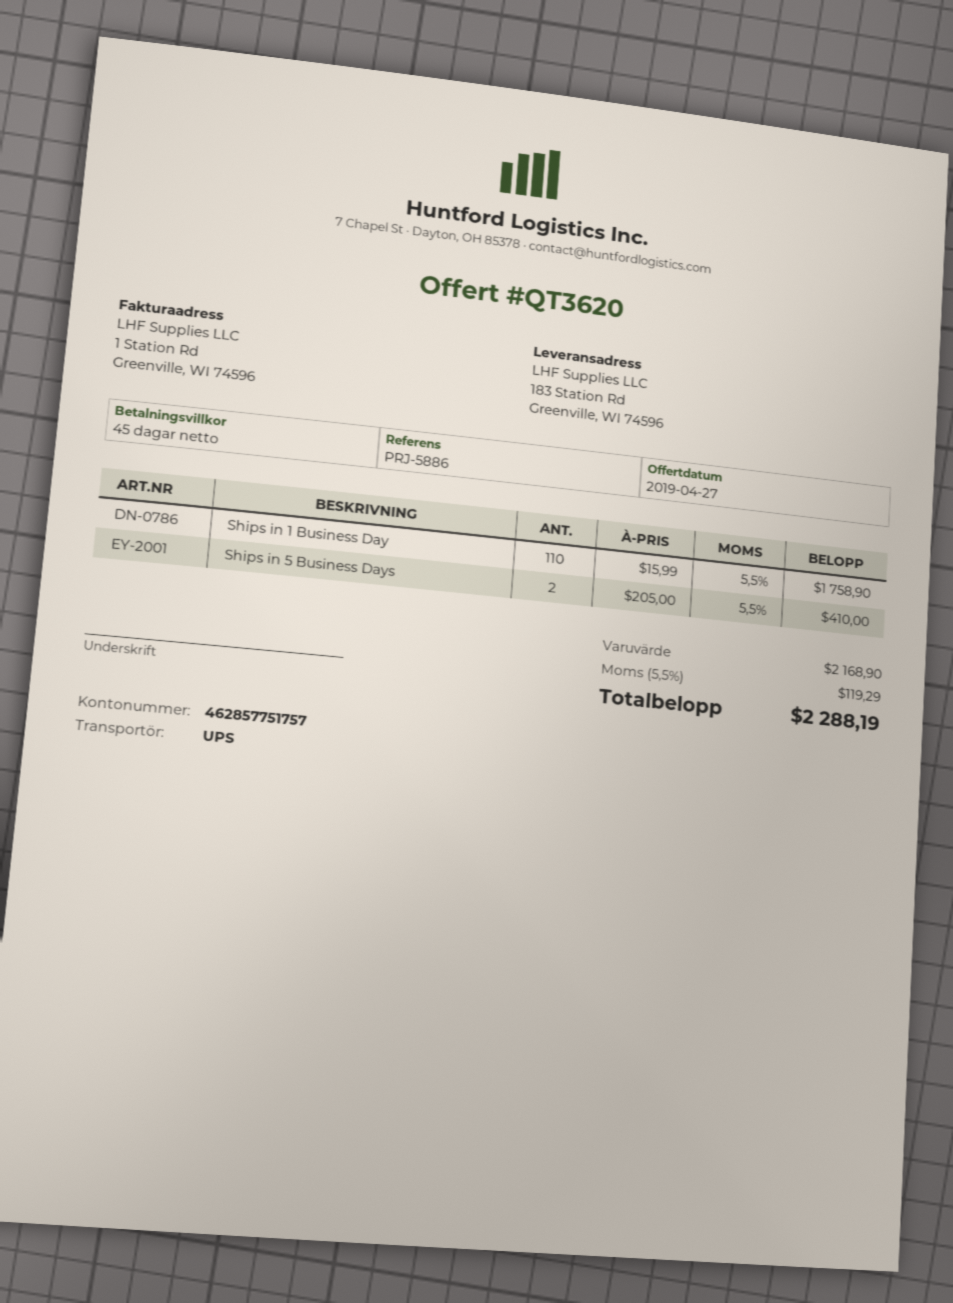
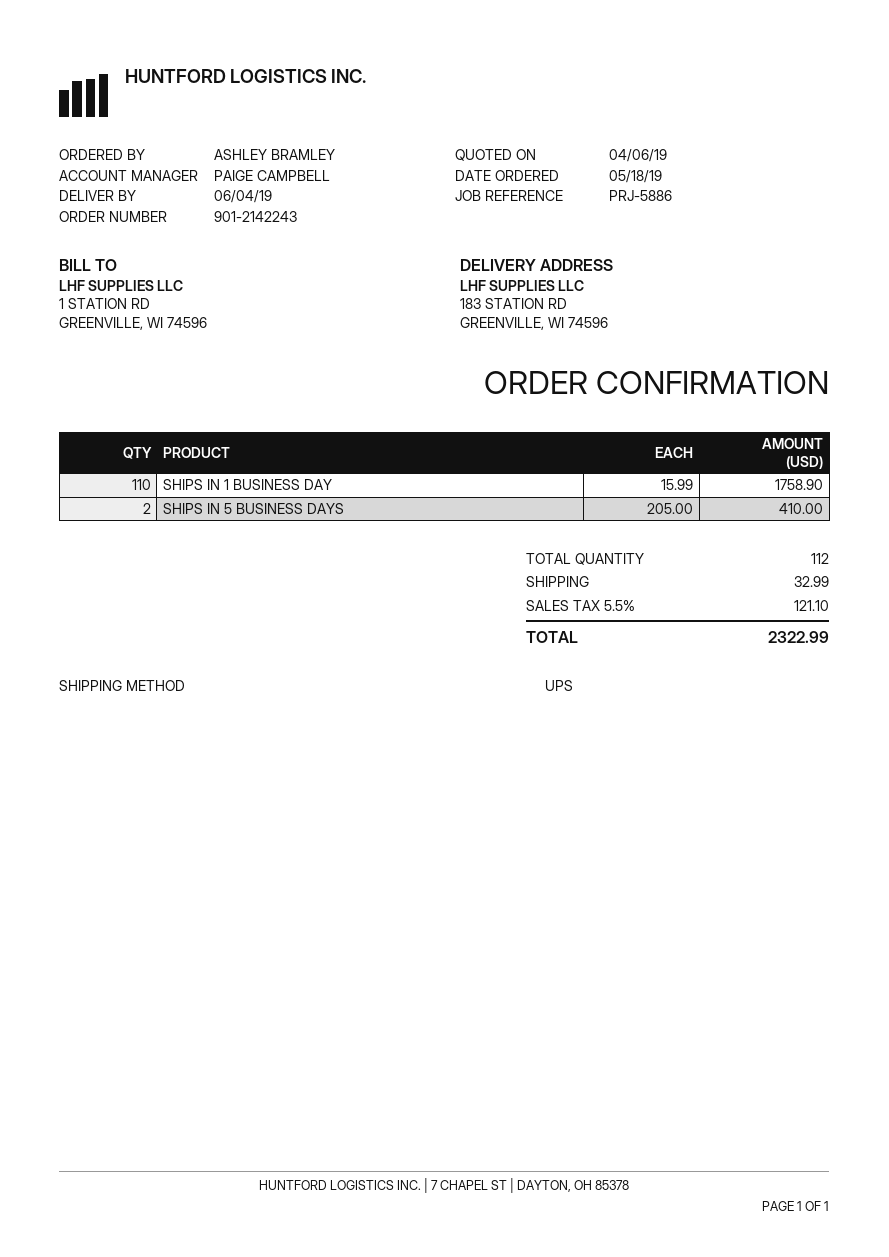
quote date: 2019-04-27 -> 2019-04-06
shipping: none -> 32.99
tax: 5.5% = 119.29 -> 5.5% = 121.10
total: 2288.19 -> 2322.99

